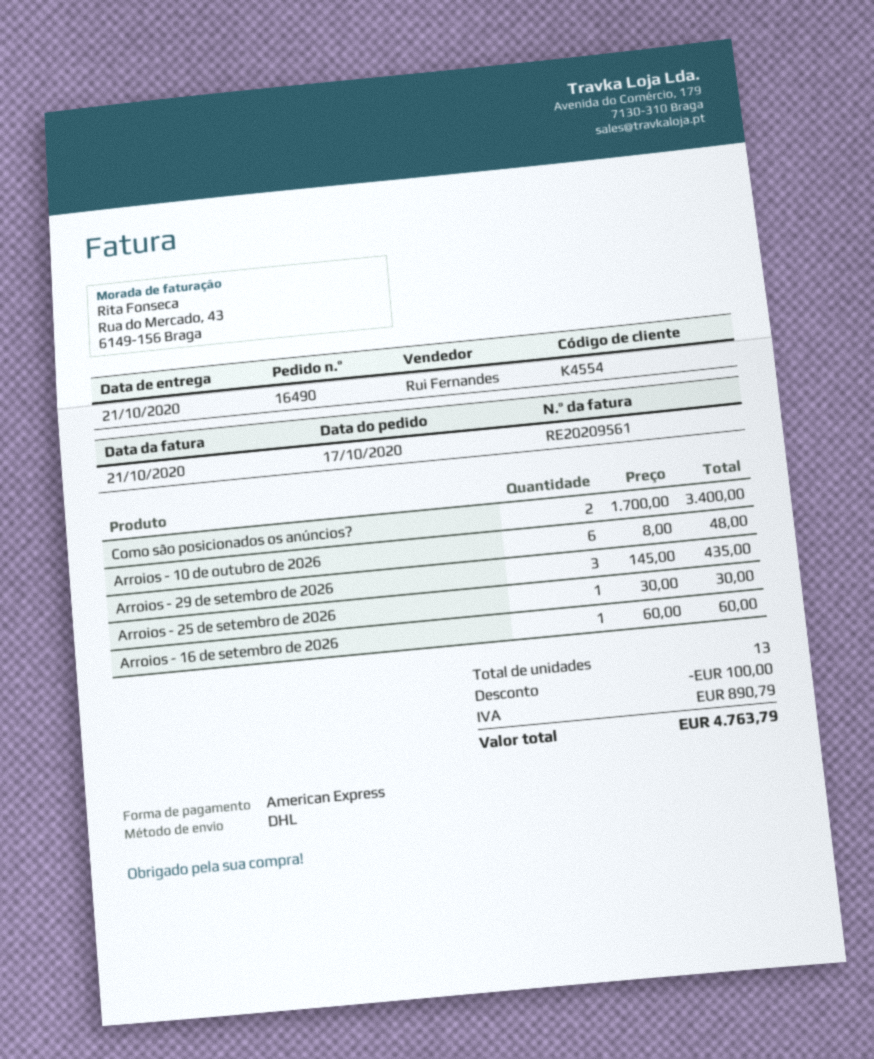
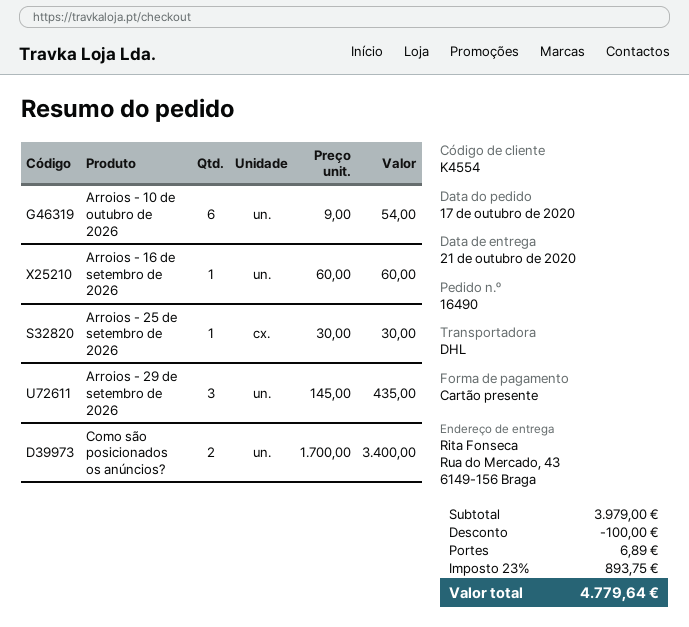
payment method: American Express -> gift card
Arroios - 10 de outubro de 2026: 6 x 8.00 = 48.00 -> 6 x 9.00 = 54.00
shipping: none -> 6.89
tax: 890.79 -> 893.75
total: 4763.79 -> 4779.64

